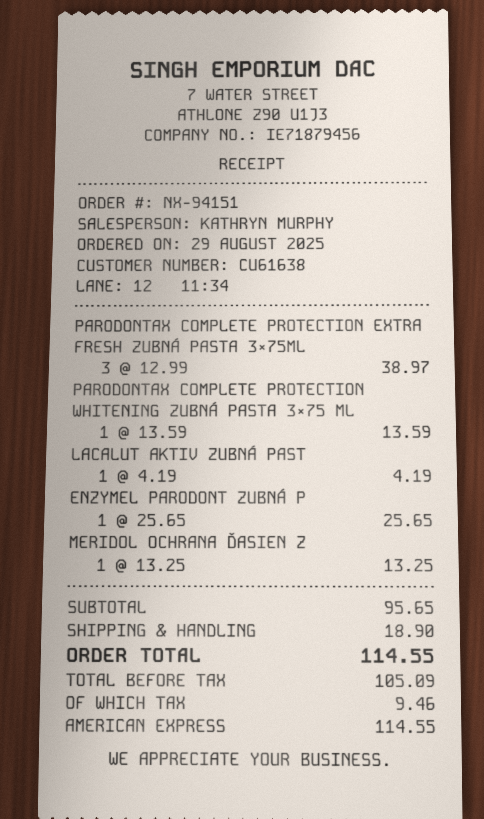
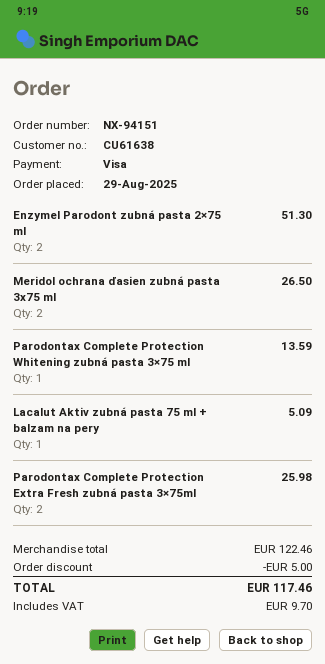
payment method: American Express -> Visa
PARODONTAX COMPLETE PROTECTION EXTRA FRESH ZUBNÁ PASTA 3×75ML: 3 for 38.97 -> 2 for 25.98
LACALUT AKTIV ZUBNÁ PAST: 1 for 4.19 -> 1 for 5.09
ENZYMEL PARODONT ZUBNÁ P: 1 for 25.65 -> 2 for 51.30
MERIDOL OCHRANA ĎASIEN Z: 1 for 13.25 -> 2 for 26.50
subtotal: 95.65 -> 122.46
discount: none -> 5.00
shipping: 18.90 -> none
tax: 9.46 -> 9.70
total: 114.55 -> 117.46

